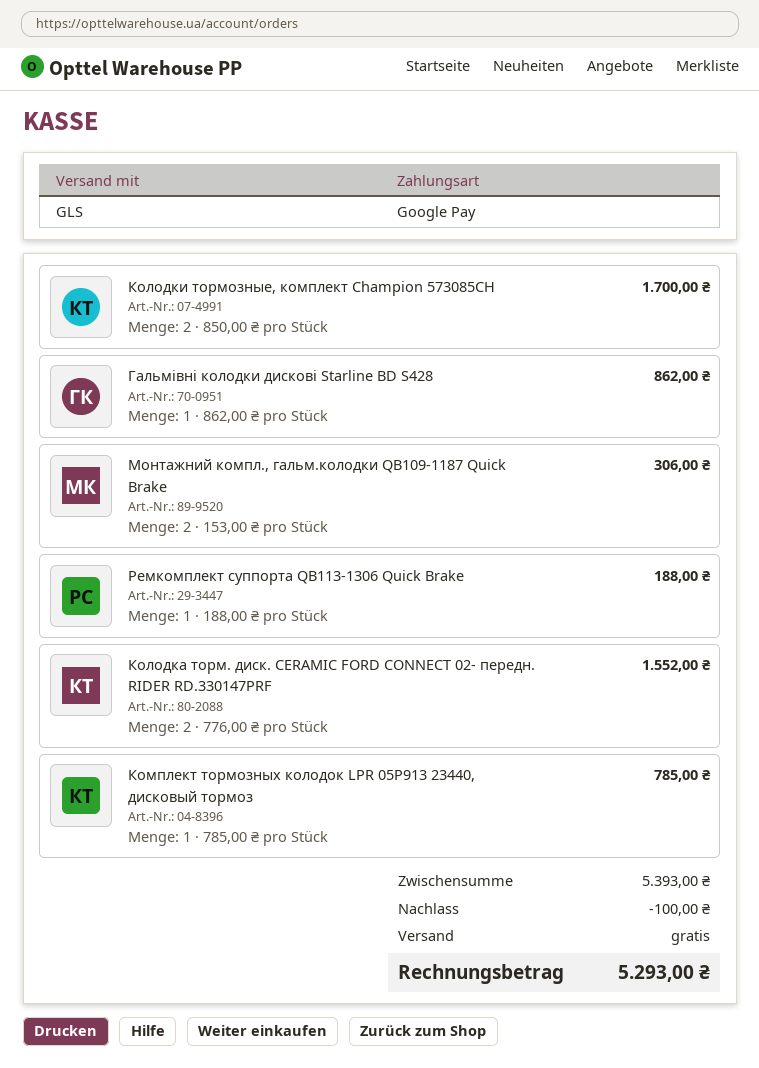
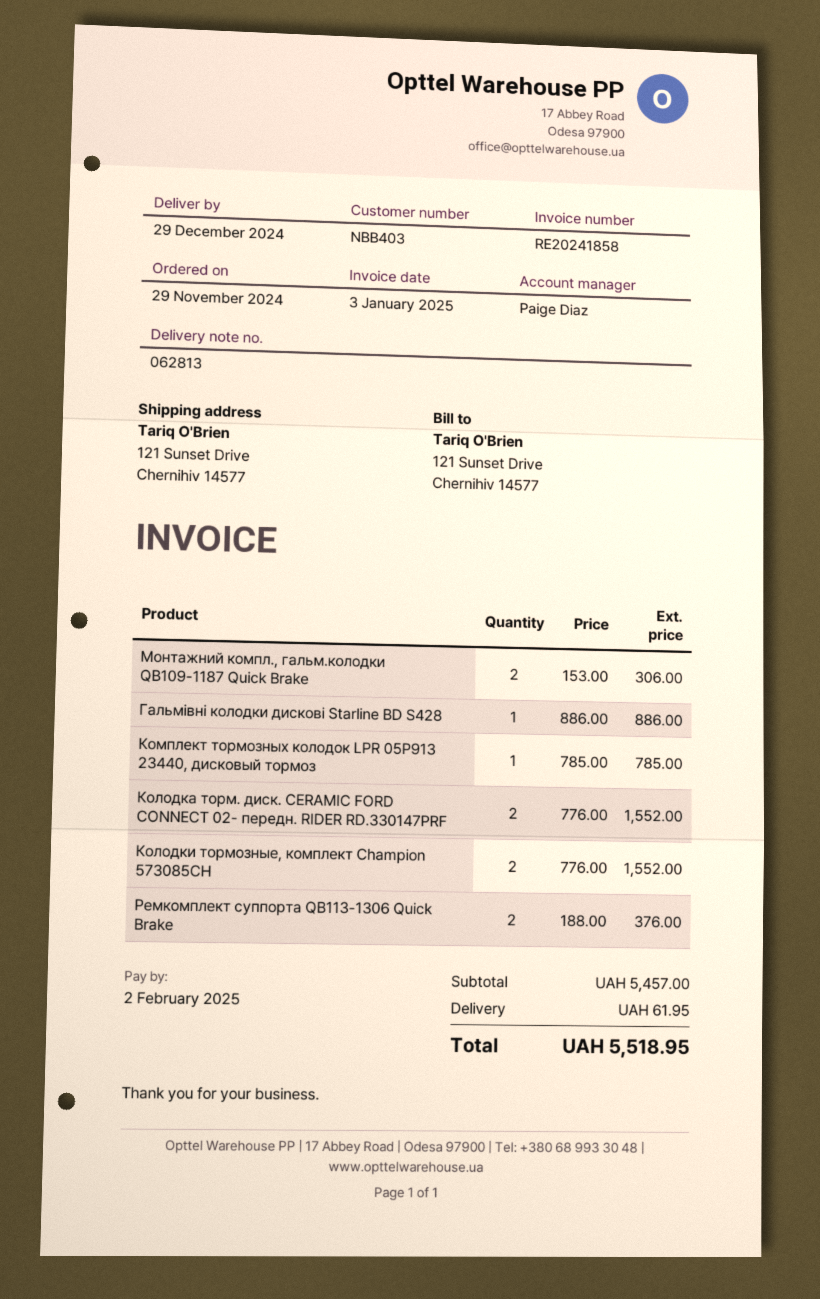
Колодки тормозные, комплект Champion 573085CH: 2 x 850.00 = 1700.00 -> 2 x 776.00 = 1552.00
Гальмівні колодки дискові Starline BD S428: 1 x 862.00 = 862.00 -> 1 x 886.00 = 886.00
Ремкомплект суппорта QB113-1306 Quick Brake: 1 x 188.00 = 188.00 -> 2 x 188.00 = 376.00
subtotal: 5393.00 -> 5457.00
discount: 100.00 -> none
shipping: 0.00 -> 61.95
total: 5293.00 -> 5518.95

